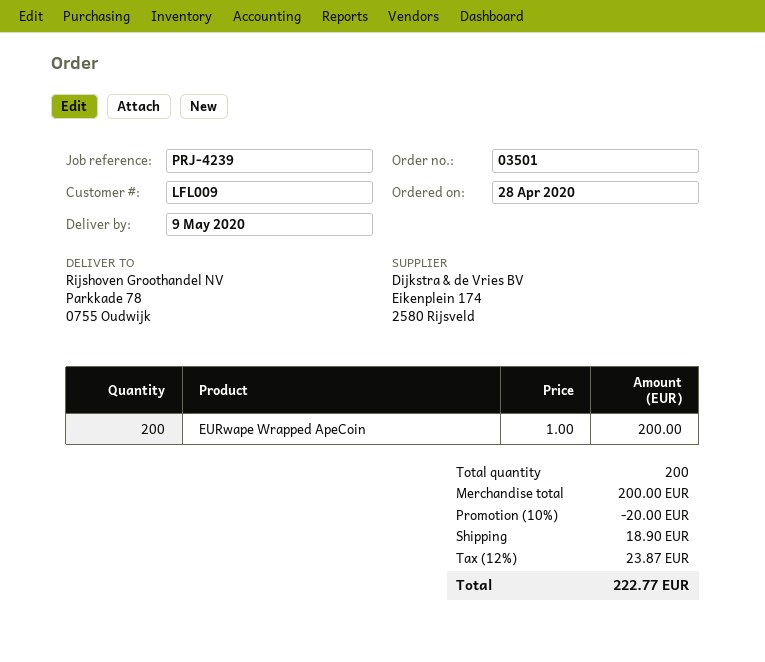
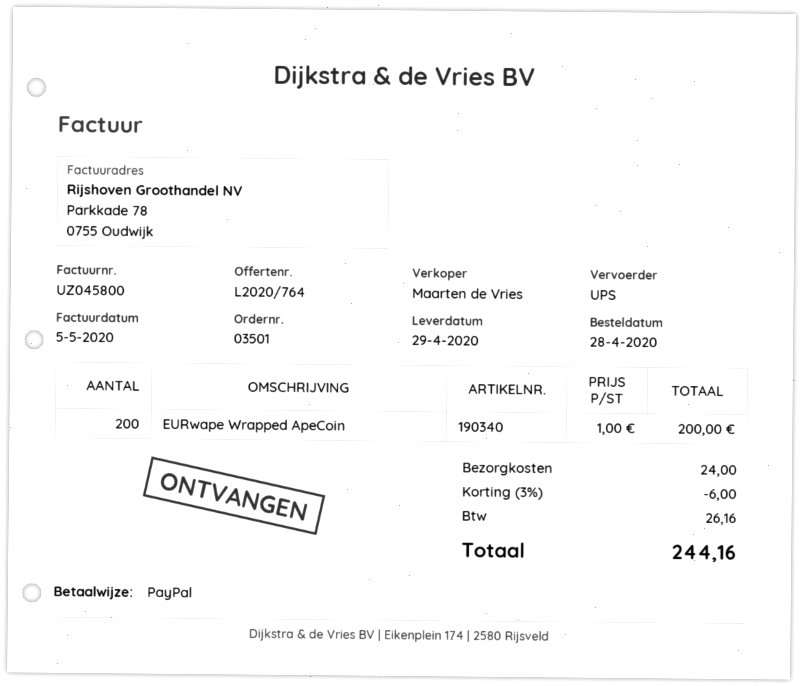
delivery date: 2020-05-09 -> 2020-04-29
discount: 10% = 20.00 -> 3% = 6.00
shipping: 18.90 -> 24.00
tax: 23.87 -> 26.16
total: 222.77 -> 244.16

